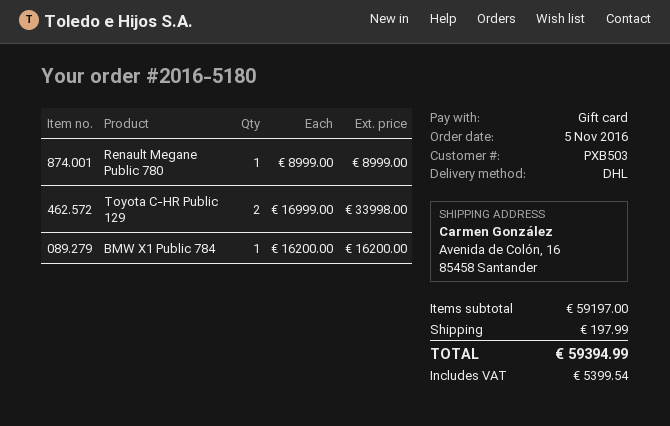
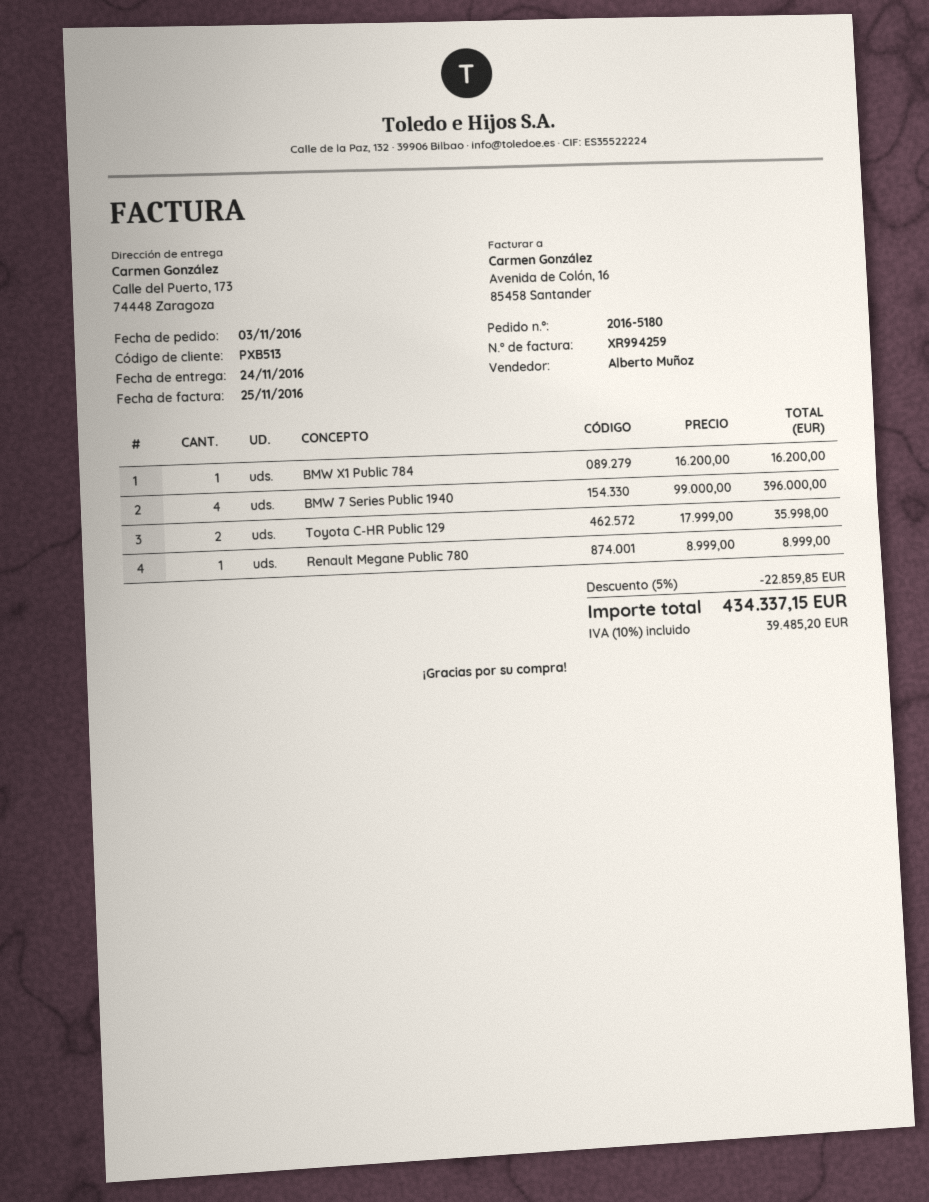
order date: 2016-11-05 -> 2016-11-03
customer number: PXB503 -> PXB513
ship to: Avenida de Colón, 16, 85458 Santander -> Calle del Puerto, 173, 74448 Zaragoza
Toyota C-HR Public 129: 2 x 16999.00 = 33998.00 -> 2 x 17999.00 = 35998.00
BMW 7 Series Public 1940: none -> 4 x 99000.00 = 396000.00
discount: none -> 5% = 22859.85
shipping: 197.99 -> none
tax: 5399.54 -> 39485.20
total: 59394.99 -> 434337.15

